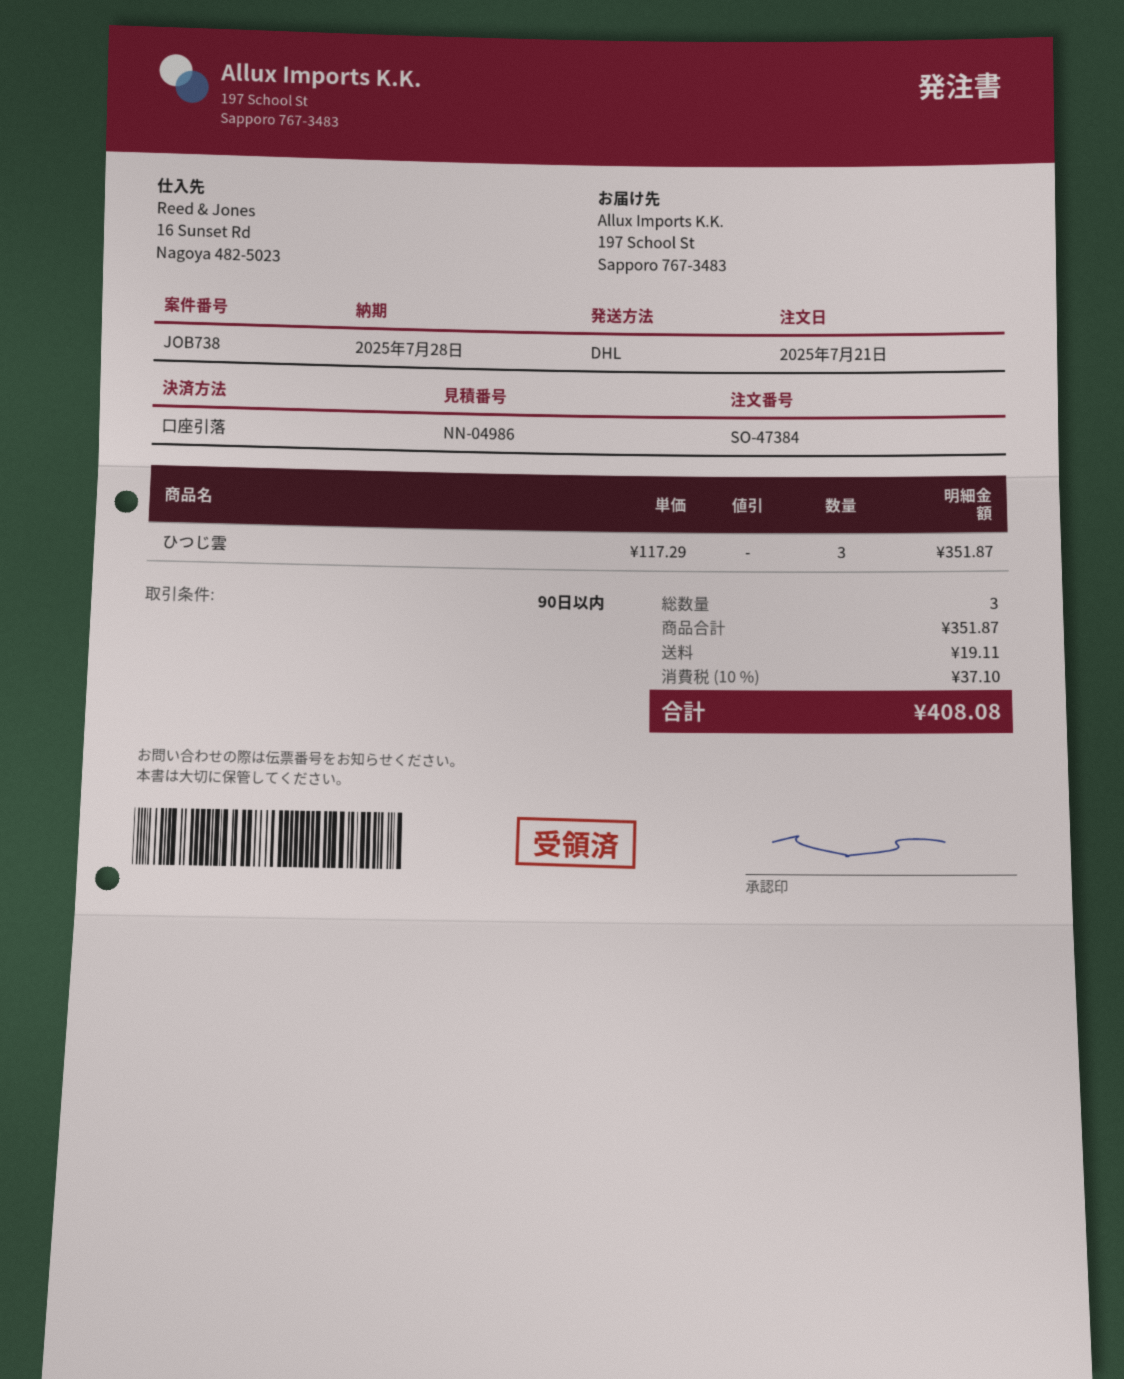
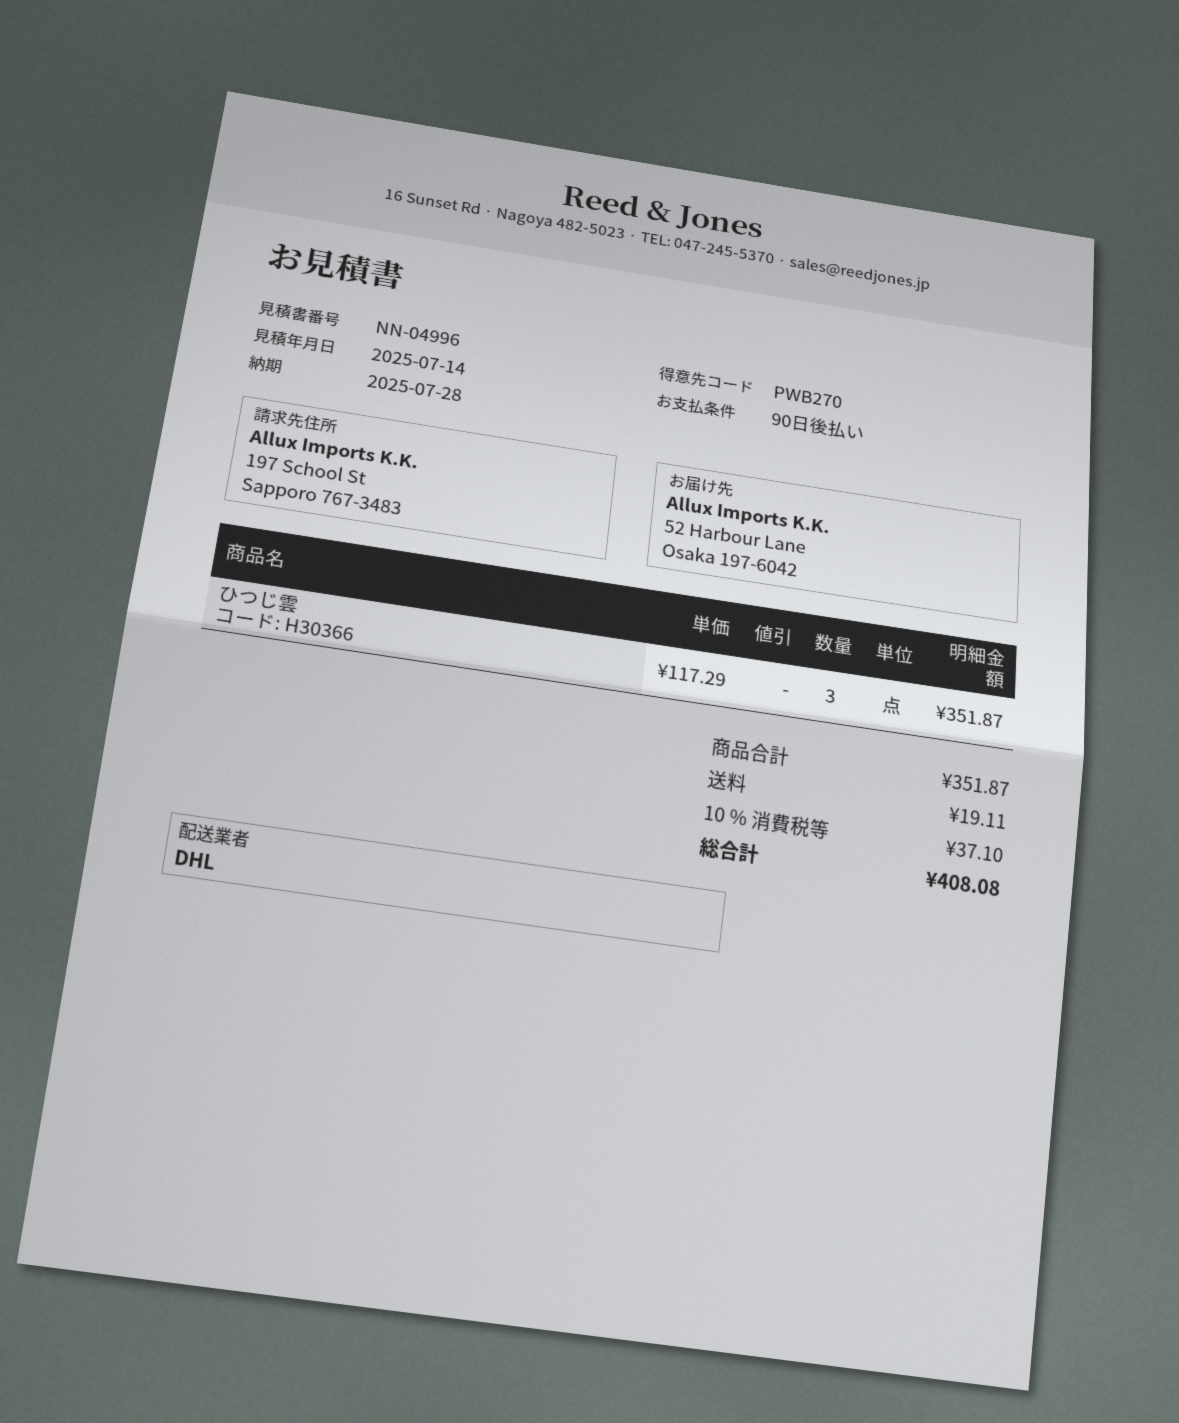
quote number: NN-04986 -> NN-04996
ship to: 197 School St, Sapporo 767-3483 -> 52 Harbour Lane, Osaka 197-6042

